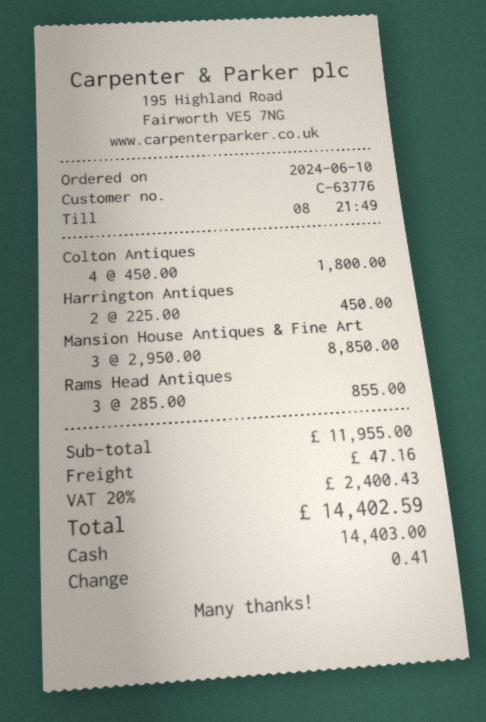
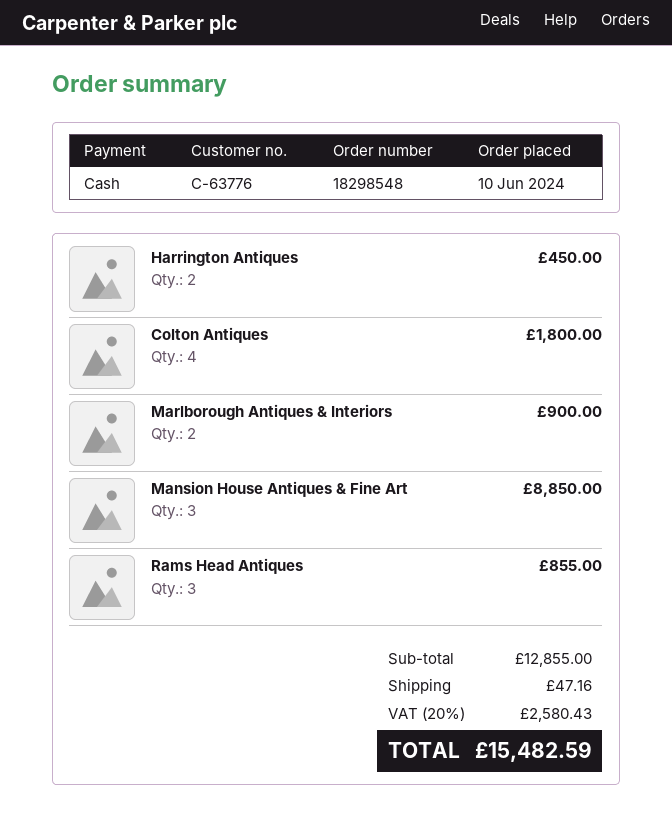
Marlborough Antiques & Interiors: none -> 2 for 900.00
subtotal: 11955.00 -> 12855.00
tax: 20% = 2400.43 -> 20% = 2580.43
total: 14402.59 -> 15482.59

